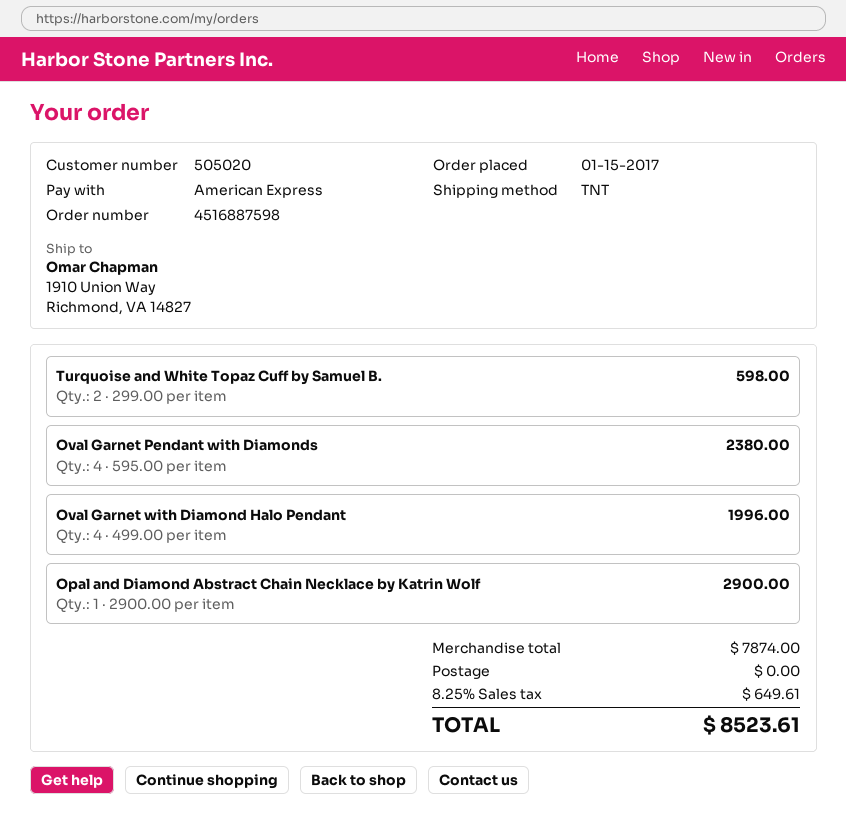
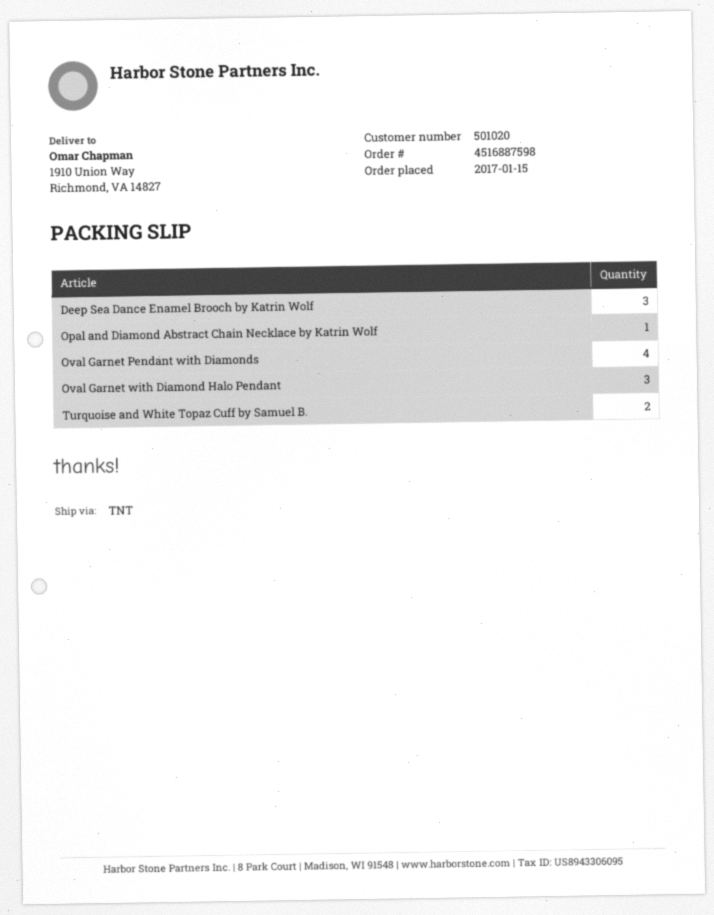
customer number: 505020 -> 501020
Oval Garnet with Diamond Halo Pendant: 4 -> 3
Deep Sea Dance Enamel Brooch by Katrin Wolf: none -> 3

